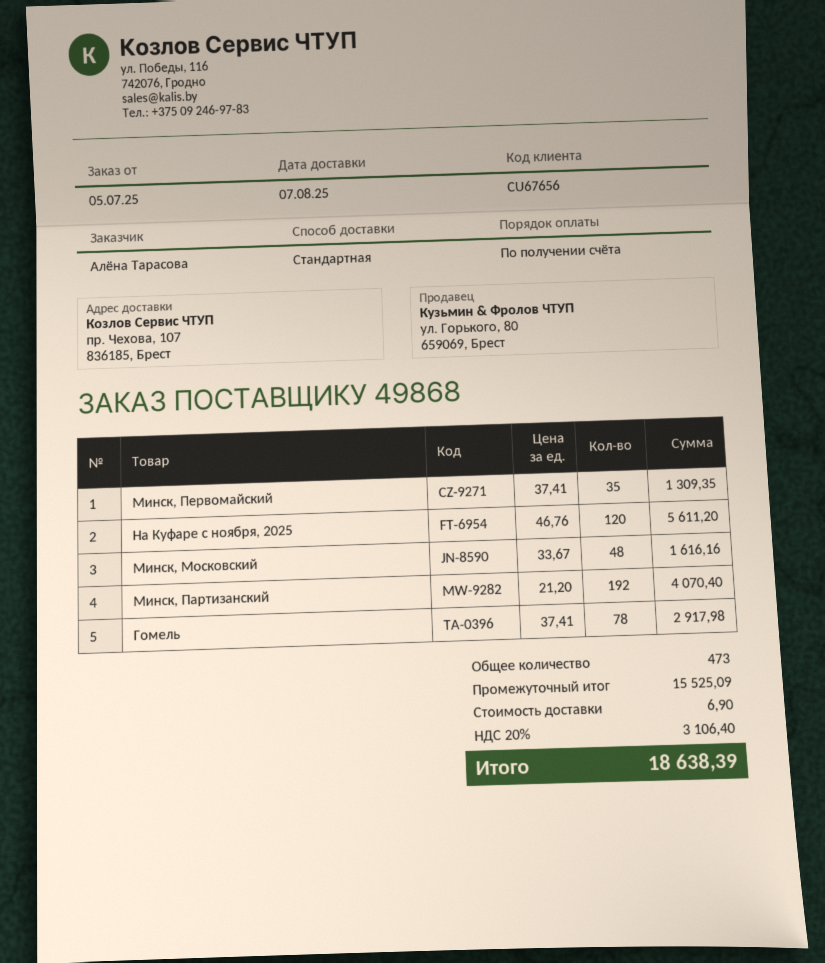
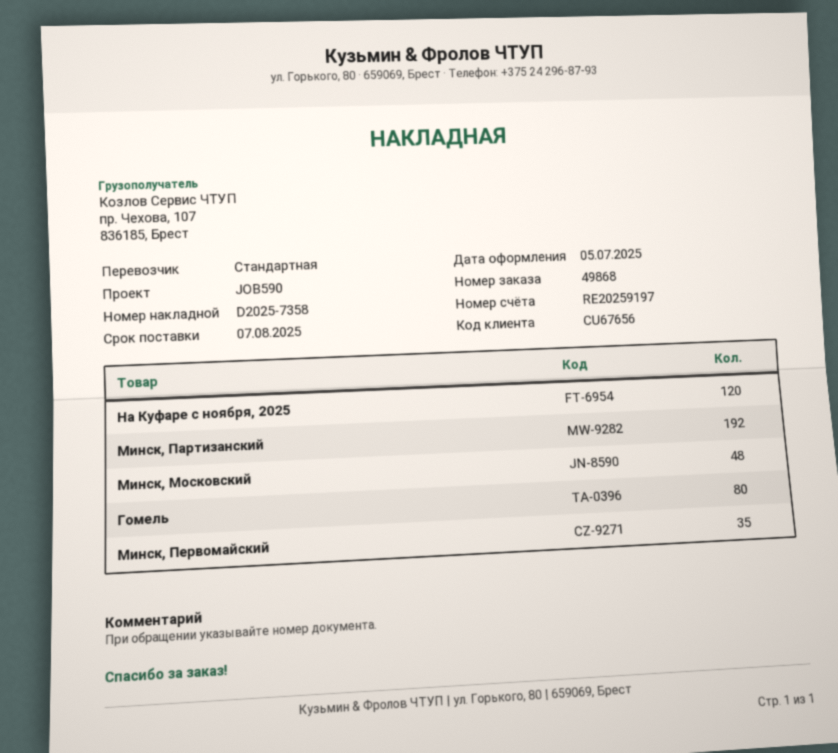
Гомель: 78 -> 80

